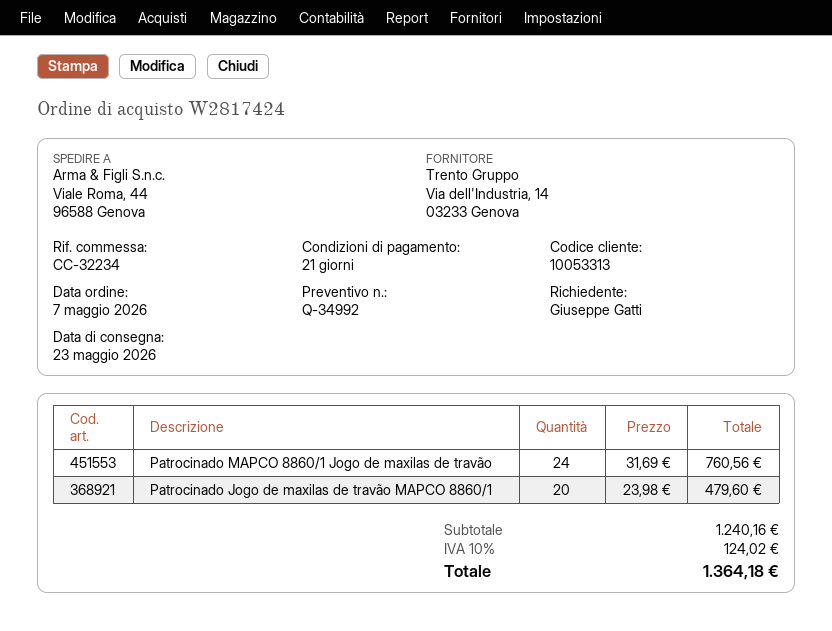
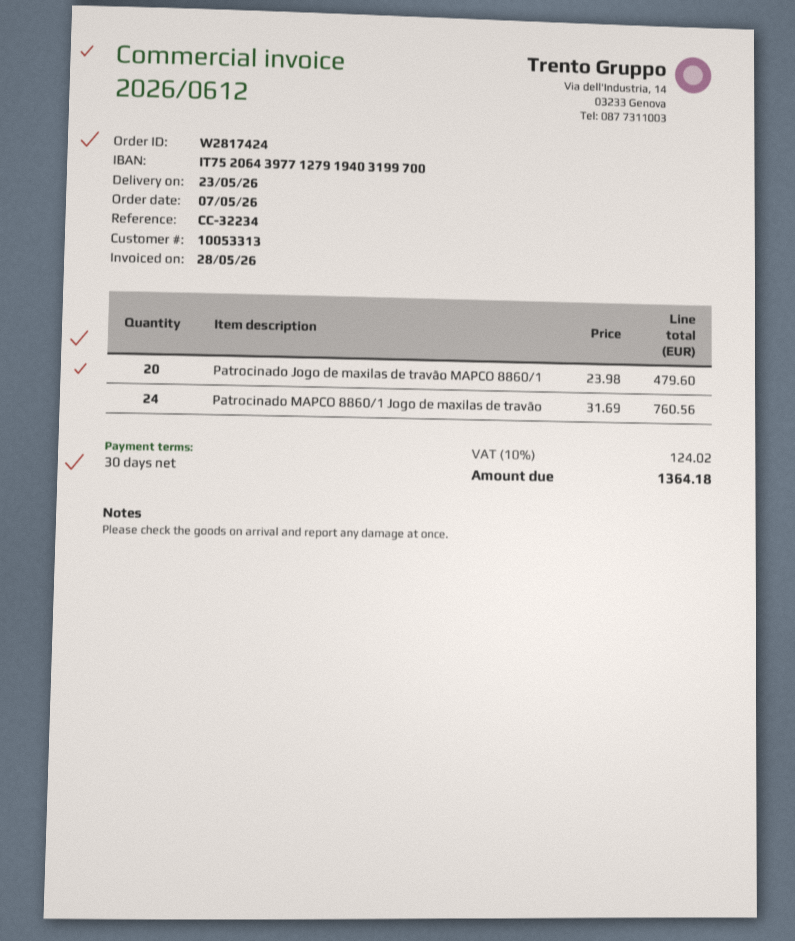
payment terms: 21 days -> 30 days

